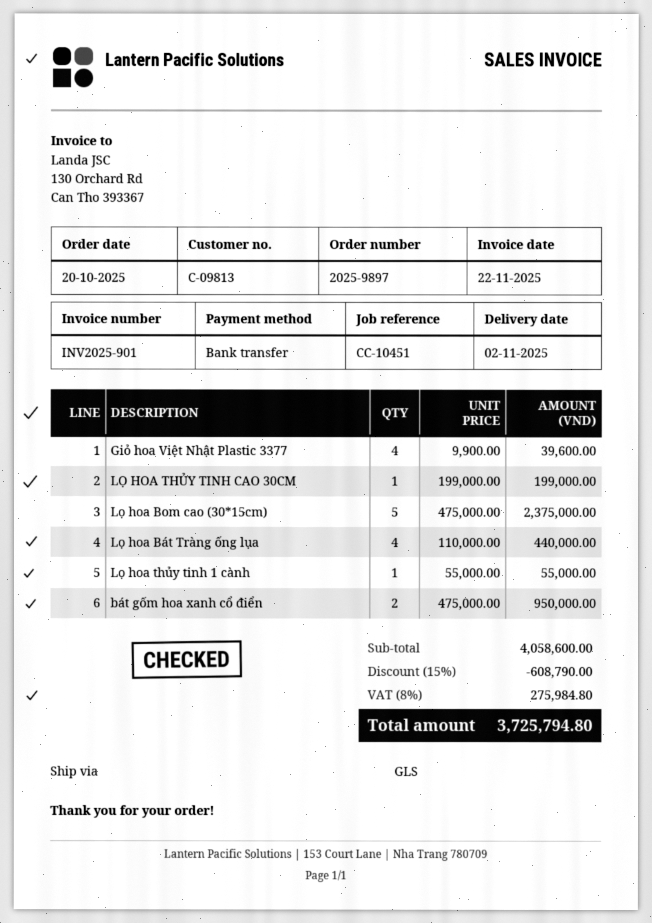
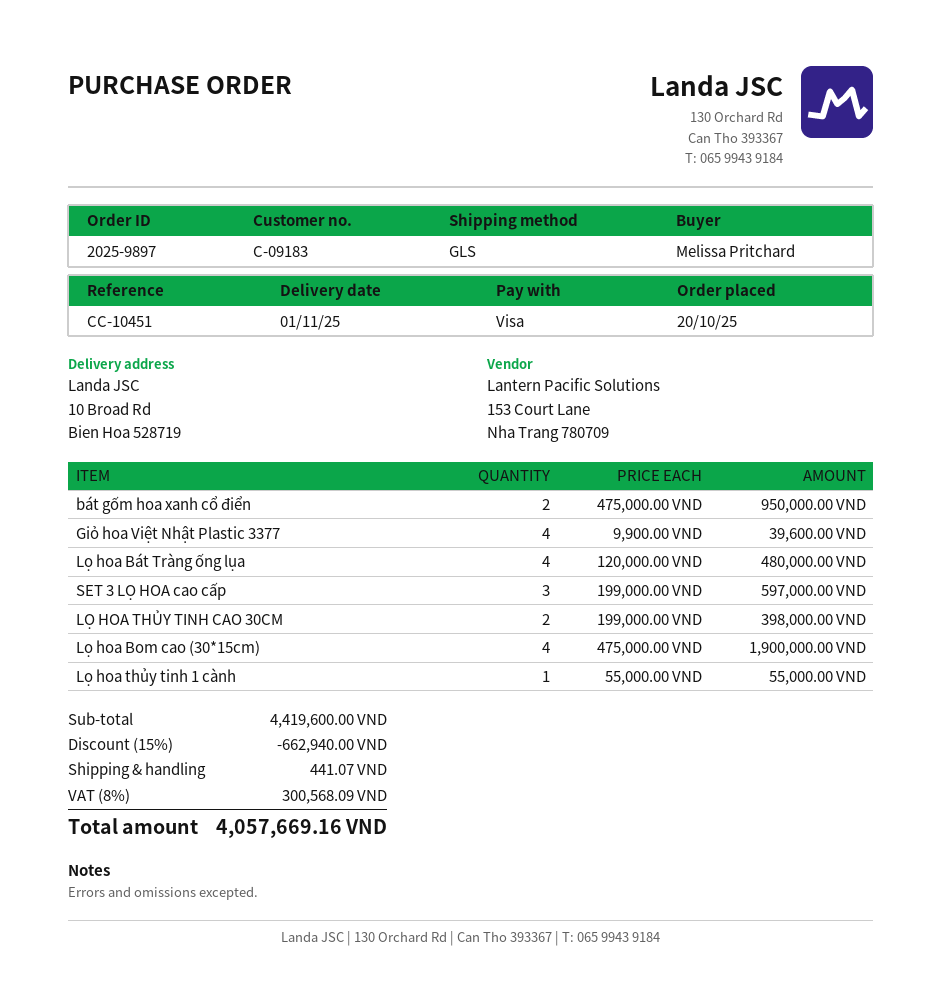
delivery date: 2025-11-02 -> 2025-11-01
customer number: C-09813 -> C-09183
payment method: bank transfer -> Visa
LỌ HOA THỦY TINH CAO 30CM: 1 x 199000.00 = 199000.00 -> 2 x 199000.00 = 398000.00
Lọ hoa Bom cao (30*15cm): 5 x 475000.00 = 2375000.00 -> 4 x 475000.00 = 1900000.00
Lọ hoa Bát Tràng ống lụa: 4 x 110000.00 = 440000.00 -> 4 x 120000.00 = 480000.00
SET 3 LỌ HOA cao cấp: none -> 3 x 199000.00 = 597000.00
subtotal: 4058600.00 -> 4419600.00
discount: 15% = 608790.00 -> 15% = 662940.00
shipping: none -> 441.07
tax: 8% = 275984.80 -> 8% = 300568.09
total: 3725794.80 -> 4057669.16

